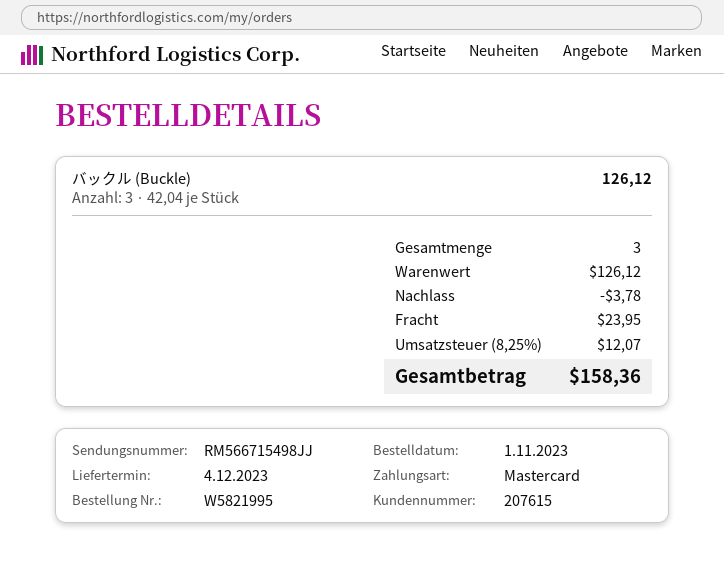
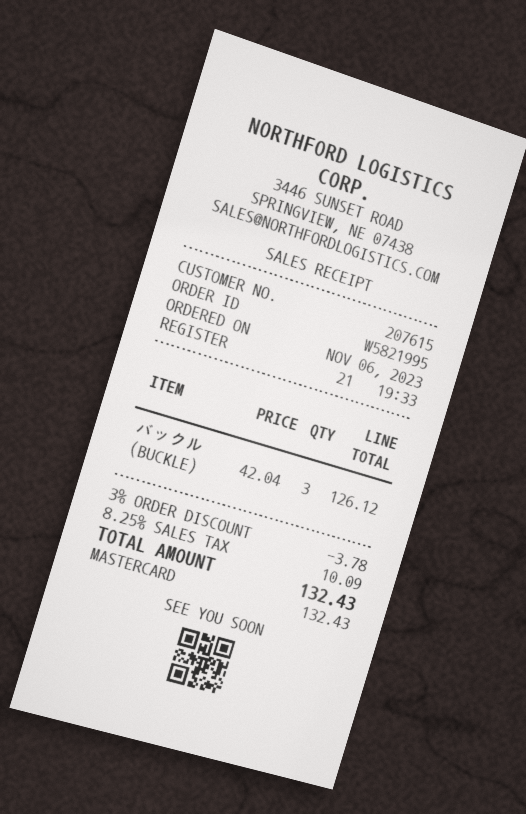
order date: 2023-11-01 -> 2023-11-06
shipping: 23.95 -> none
tax: 8.25% = 12.07 -> 8.25% = 10.09
total: 158.36 -> 132.43

